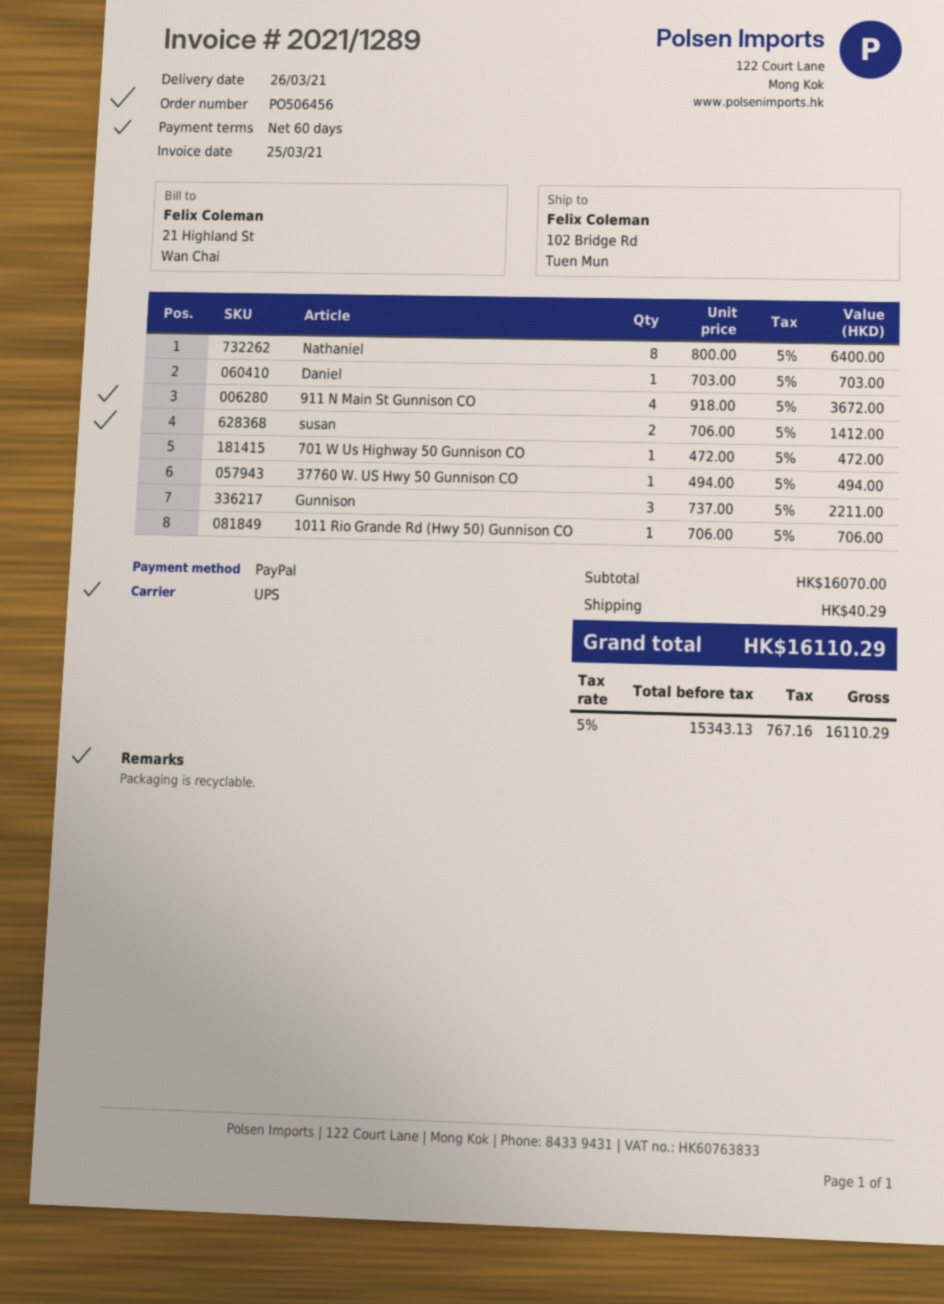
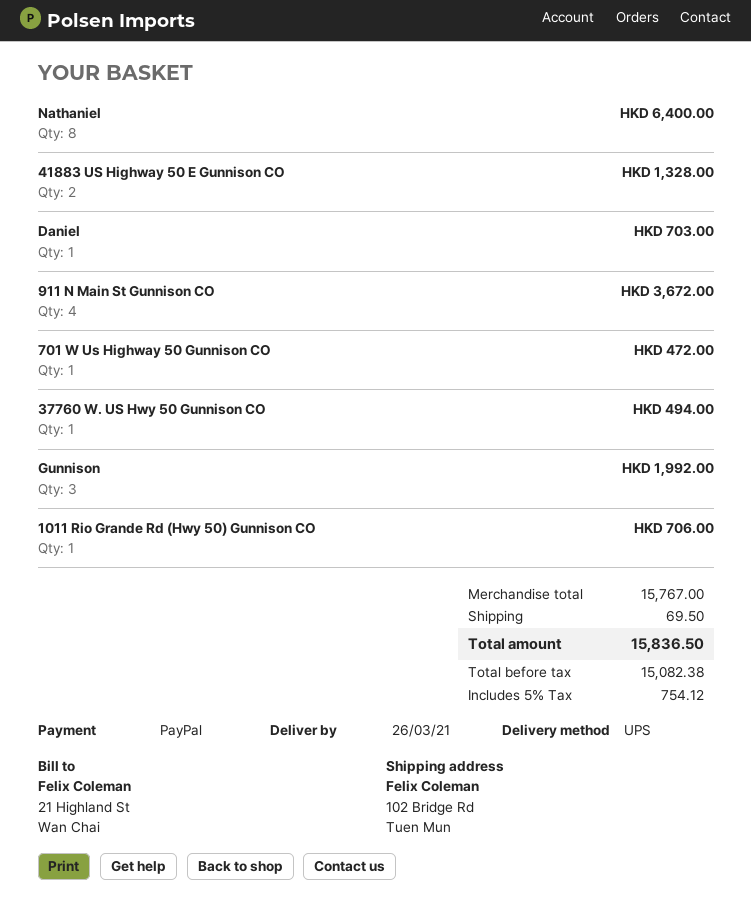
susan: 2 for 1412.00 -> none
Gunnison: 3 for 2211.00 -> 3 for 1992.00
41883 US Highway 50 E Gunnison CO: none -> 2 for 1328.00
subtotal: 16070.00 -> 15767.00
shipping: 40.29 -> 69.50
net: 15343.13 -> 15082.38
tax: 5% = 767.16 -> 5% = 754.12
total: 16110.29 -> 15836.50

